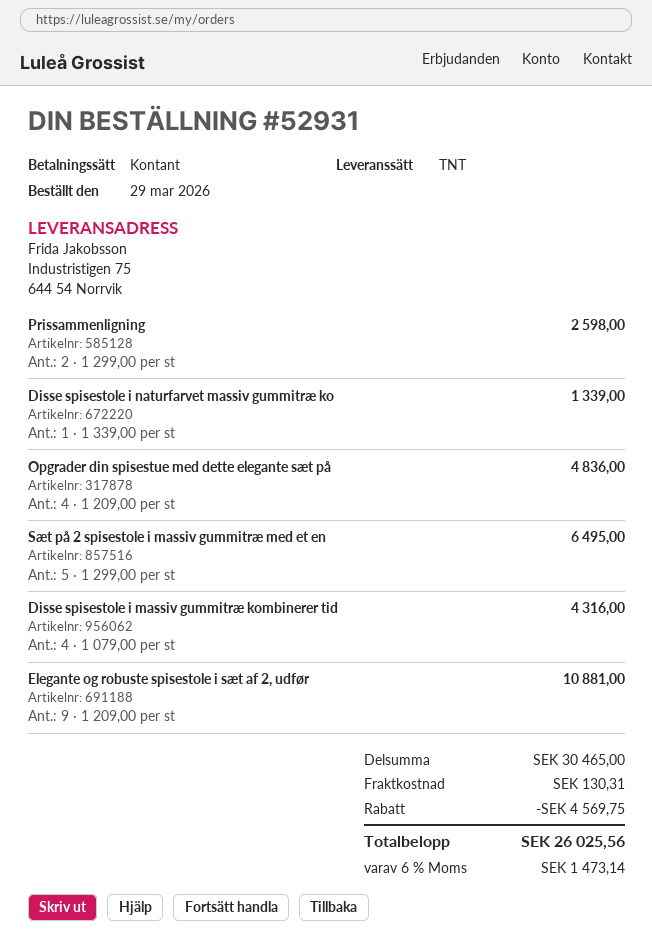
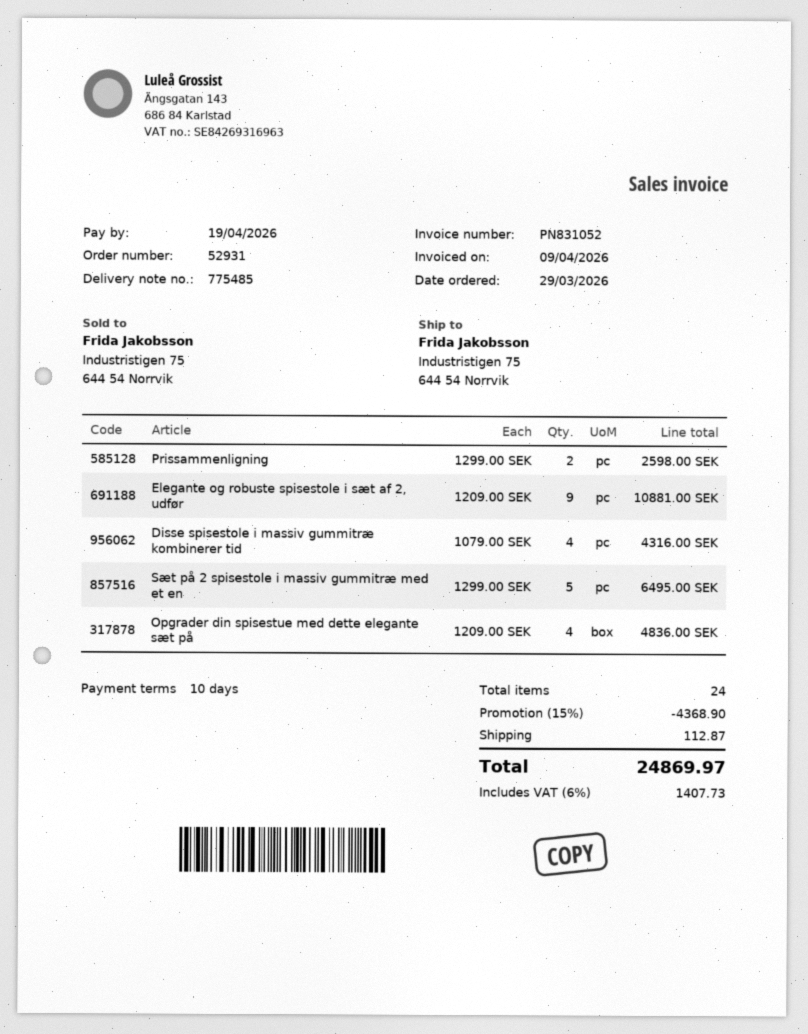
Disse spisestole i naturfarvet massiv gummitræ ko: 1 x 1339.00 = 1339.00 -> none
discount: 4569.75 -> 4368.90
shipping: 130.31 -> 112.87
tax: 6% = 1473.14 -> 6% = 1407.73
total: 26025.56 -> 24869.97

